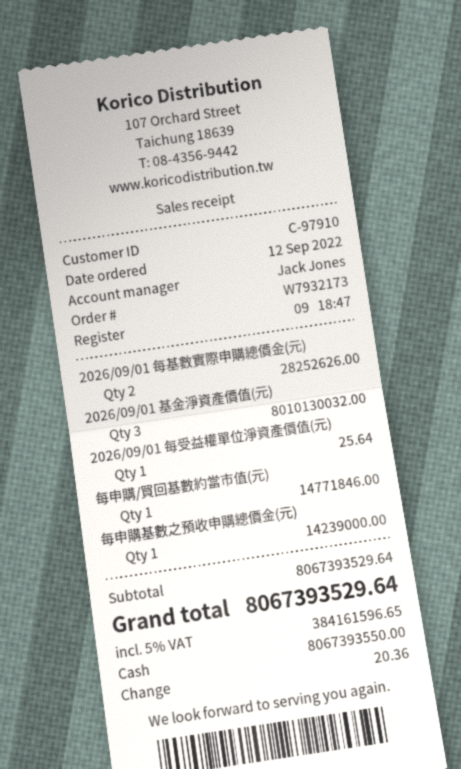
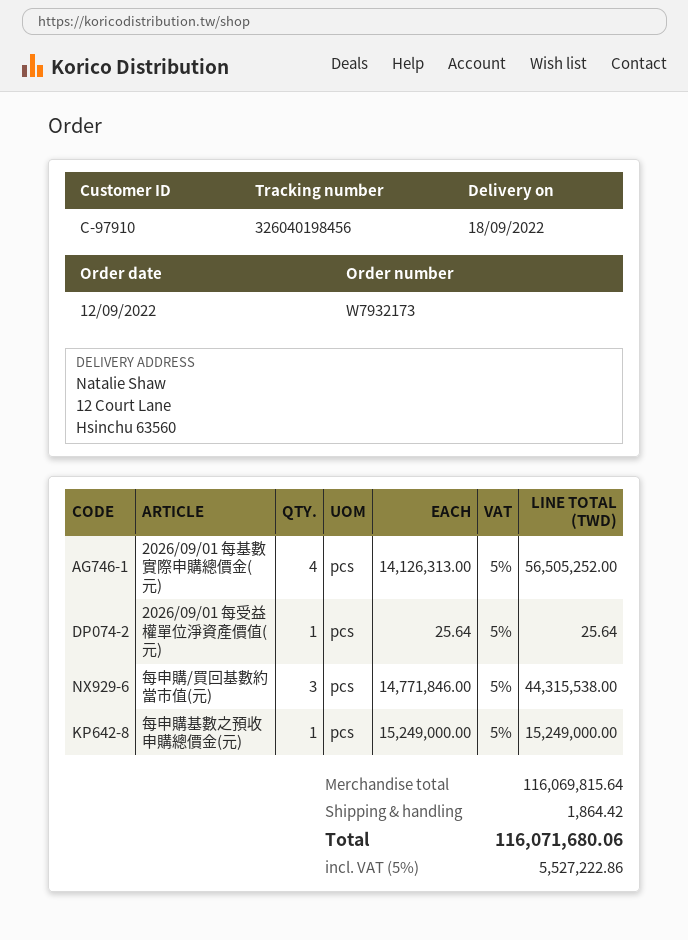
2026/09/01 每基數實際申購總價金(元): 2 for 28252626.00 -> 4 for 56505252.00
2026/09/01 基金淨資產價值(元): 3 for 8010130032.00 -> none
每申購/買回基數約當市值(元): 1 for 14771846.00 -> 3 for 44315538.00
每申購基數之預收申購總價金(元): 1 for 14239000.00 -> 1 for 15249000.00
subtotal: 8067393529.64 -> 116069815.64
shipping: none -> 1864.42
tax: 5% = 384161596.65 -> 5% = 5527222.86
total: 8067393529.64 -> 116071680.06

